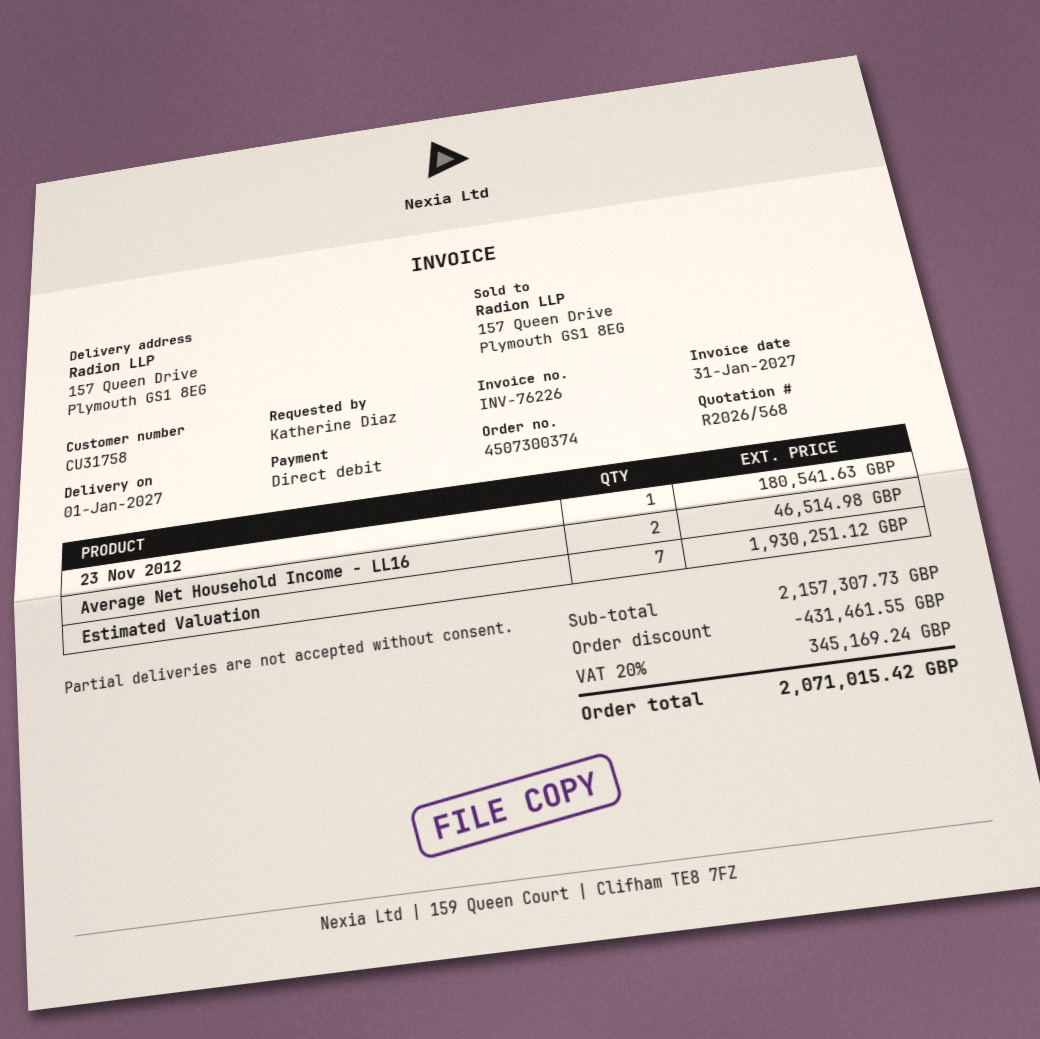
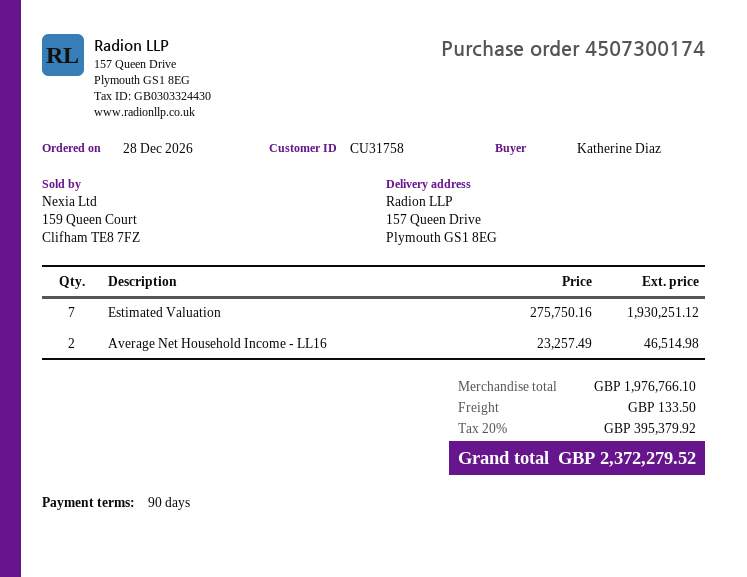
order number: 4507300374 -> 4507300174
23 Nov 2012: 1 for 180541.63 -> none
subtotal: 2157307.73 -> 1976766.10
discount: 431461.55 -> none
shipping: none -> 133.50
tax: 20% = 345169.24 -> 20% = 395379.92
total: 2071015.42 -> 2372279.52

